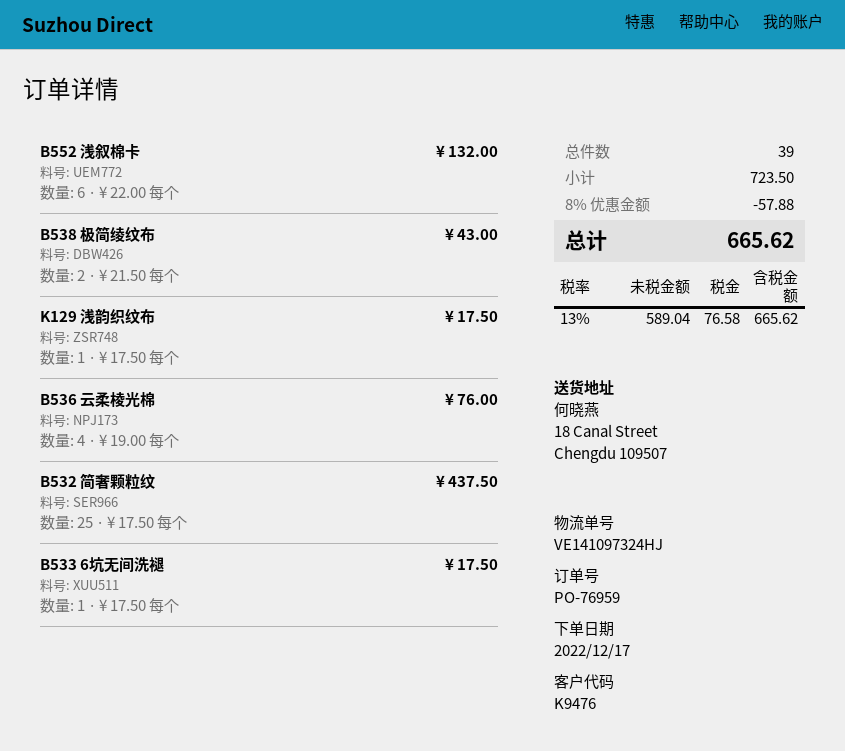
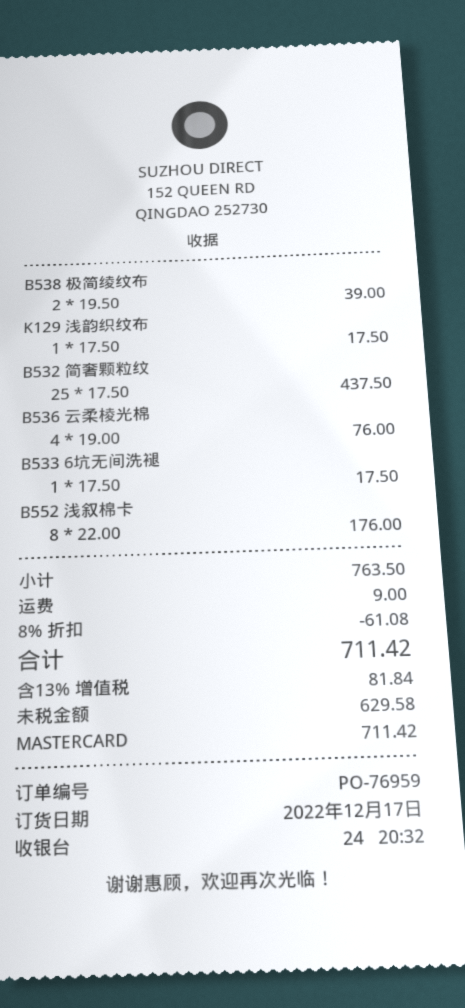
B552 浅叙棉卡: 6 x 22.00 = 132.00 -> 8 x 22.00 = 176.00
B538 极简绫纹布: 2 x 21.50 = 43.00 -> 2 x 19.50 = 39.00
subtotal: 723.50 -> 763.50
discount: 8% = 57.88 -> 8% = 61.08
shipping: none -> 9.00
net: 589.04 -> 629.58
tax: 13% = 76.58 -> 13% = 81.84
total: 665.62 -> 711.42

